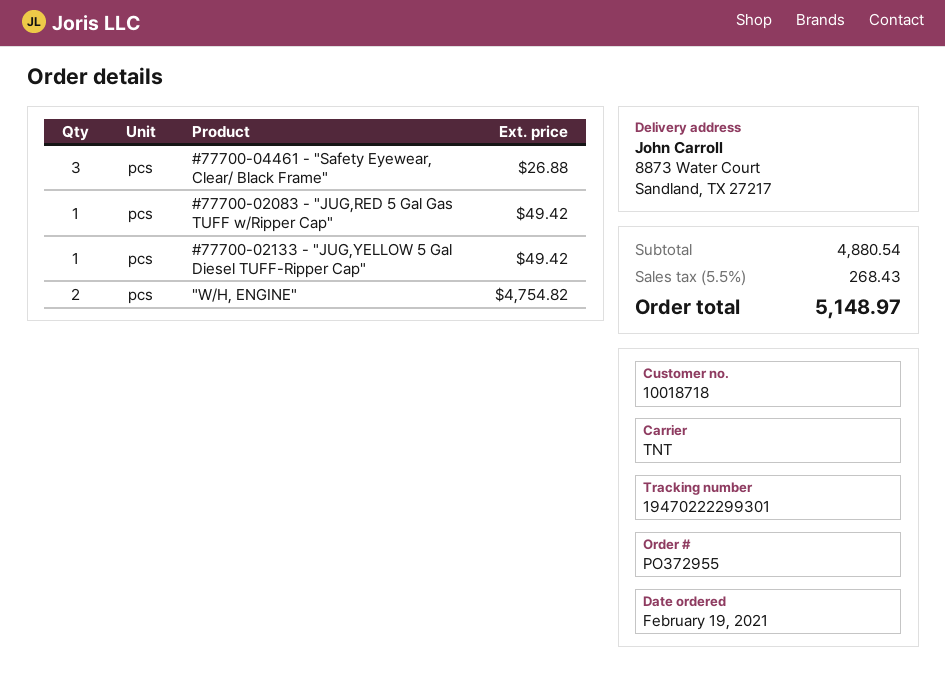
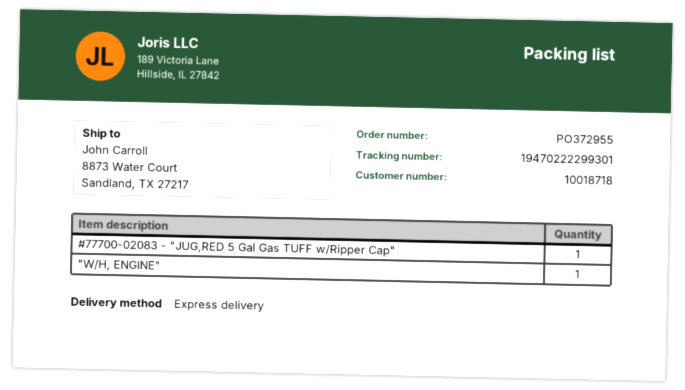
shipping method: TNT -> express
#77700-04461 - "Safety Eyewear, Clear/ Black Frame": 3 -> none
#77700-02133 - "JUG,YELLOW 5 Gal Diesel TUFF-Ripper Cap": 1 -> none
"W/H, ENGINE": 2 -> 1

